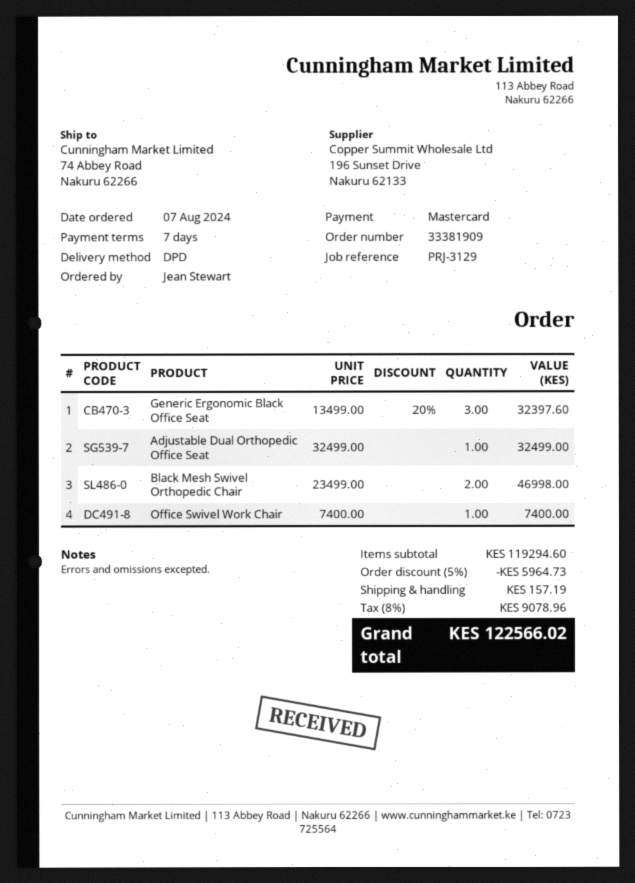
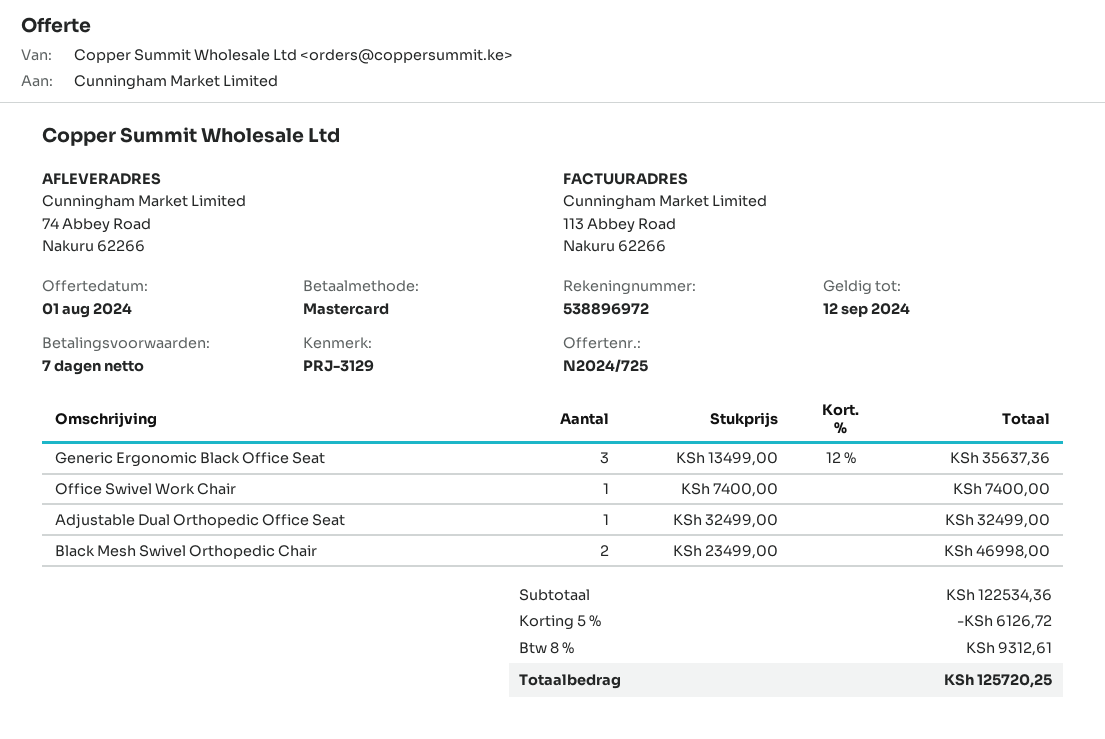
Generic Ergonomic Black Office Seat: 3 x 13499.00 - 20% = 32397.60 -> 3 x 13499.00 - 12% = 35637.36
subtotal: 119294.60 -> 122534.36
discount: 5% = 5964.73 -> 5% = 6126.72
shipping: 157.19 -> none
tax: 8% = 9078.96 -> 8% = 9312.61
total: 122566.02 -> 125720.25

